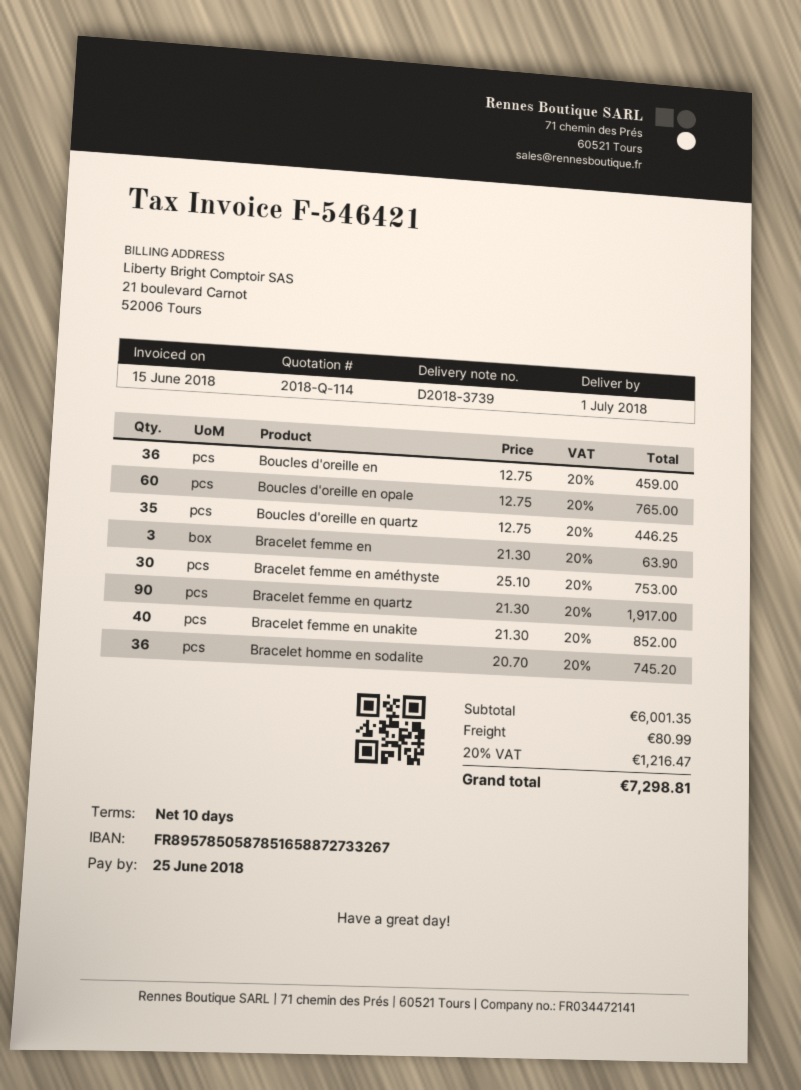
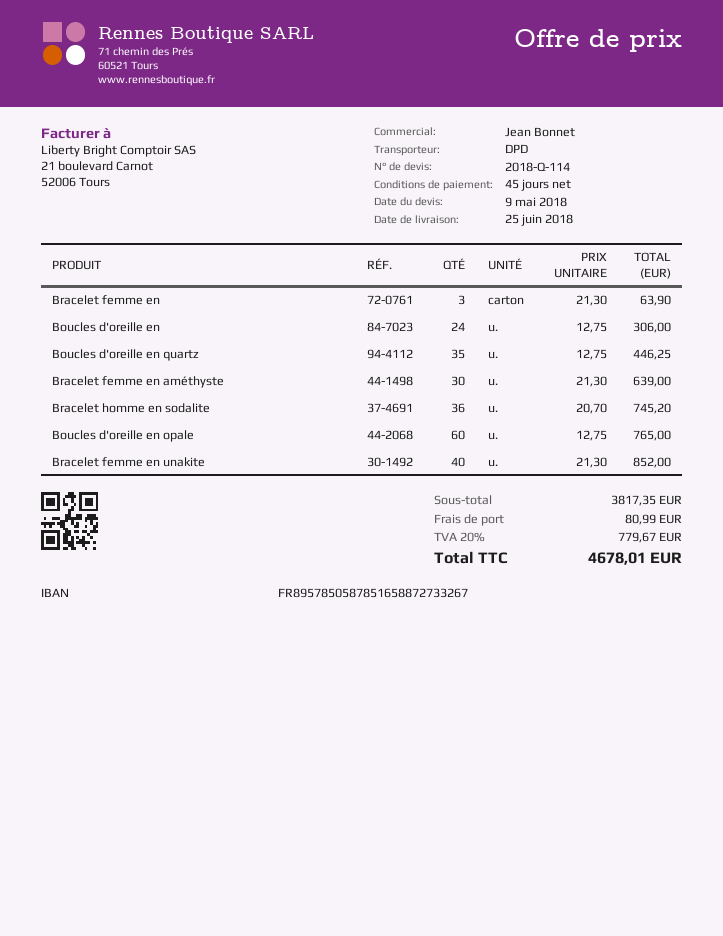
delivery date: 2018-07-01 -> 2018-06-25
payment terms: 10 days -> 45 days
Boucles d'oreille en: 36 x 12.75 = 459.00 -> 24 x 12.75 = 306.00
Bracelet femme en améthyste: 30 x 25.10 = 753.00 -> 30 x 21.30 = 639.00
Bracelet femme en quartz: 90 x 21.30 = 1917.00 -> none
subtotal: 6001.35 -> 3817.35
tax: 20% = 1216.47 -> 20% = 779.67
total: 7298.81 -> 4678.01

